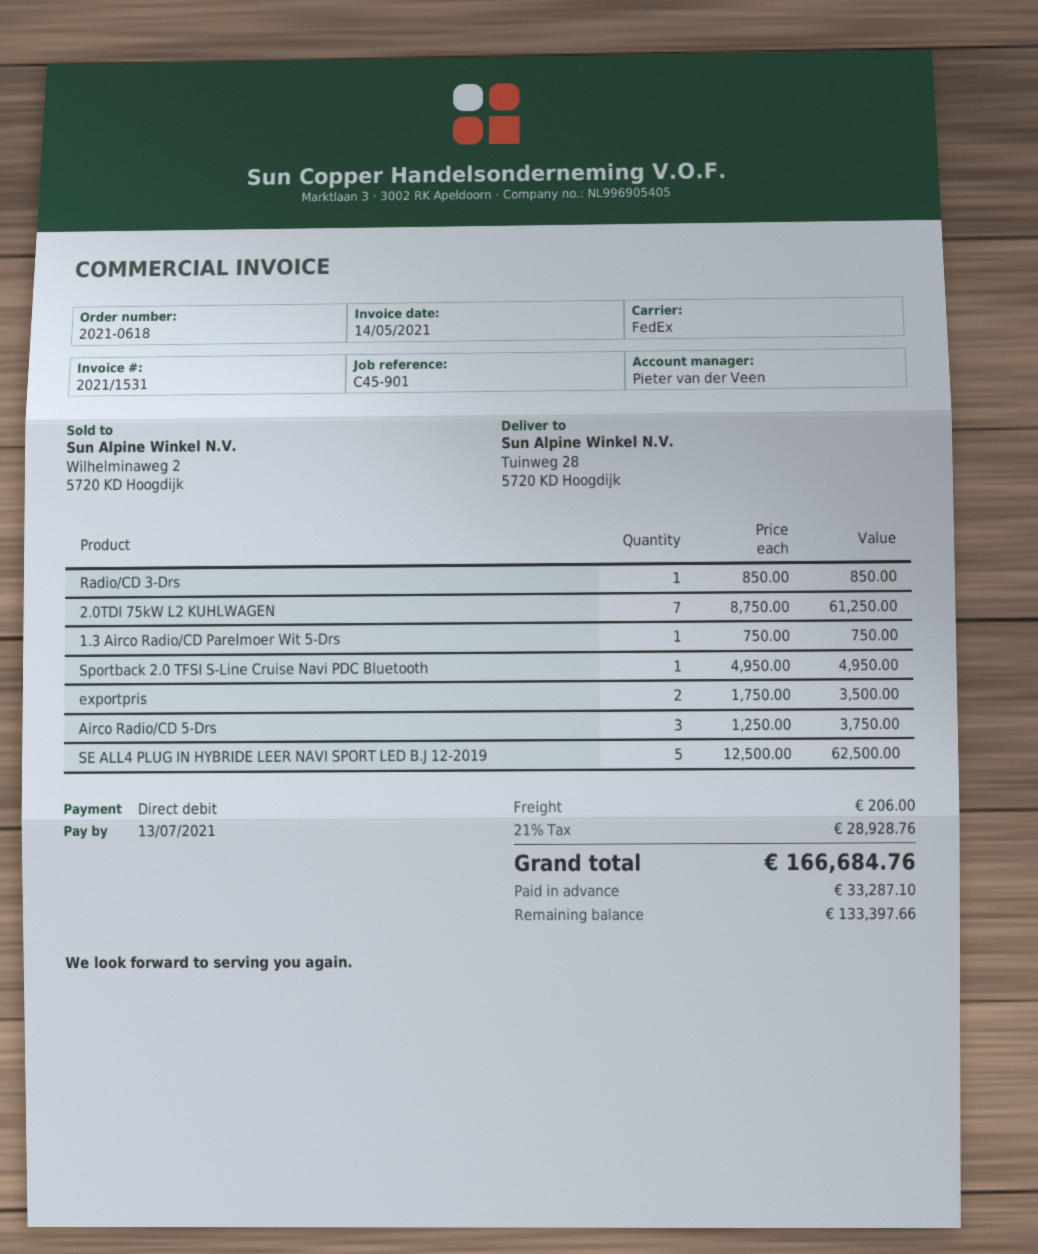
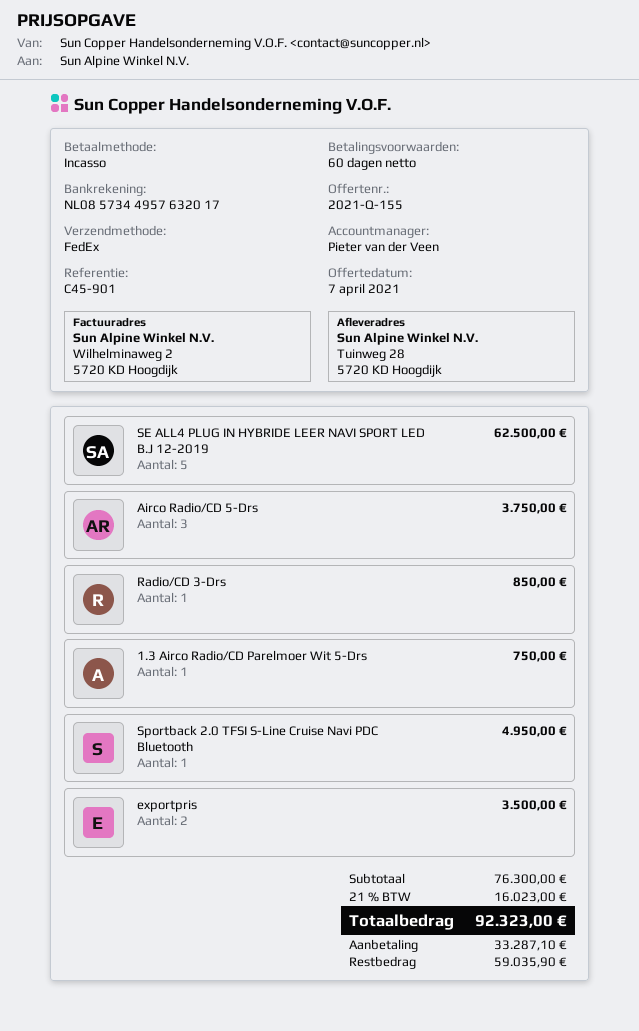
2.0TDI 75kW L2 KUHLWAGEN: 7 for 61250.00 -> none
shipping: 206.00 -> none
tax: 21% = 28928.76 -> 21% = 16023.00
total: 166684.76 -> 92323.00
balance: 133397.66 -> 59035.90

